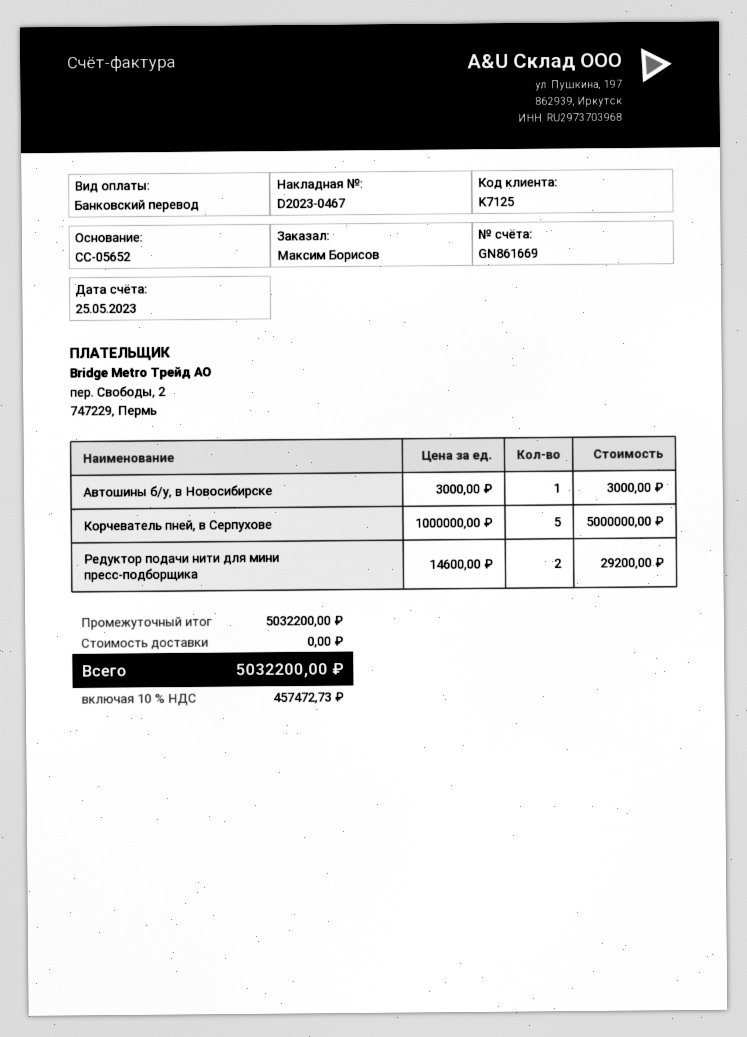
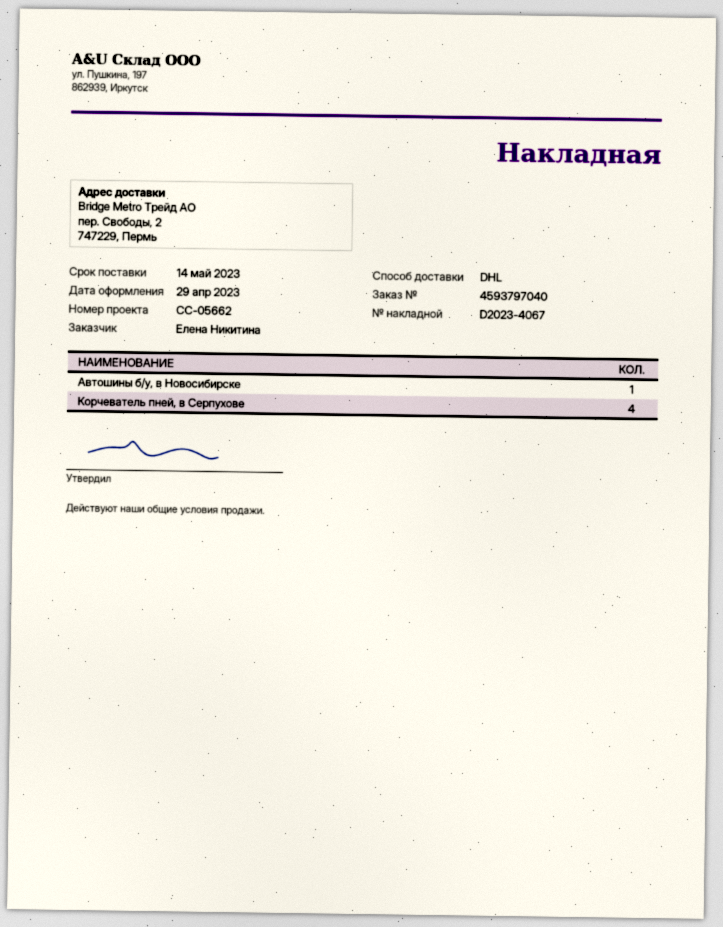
delivery note number: D2023-0467 -> D2023-4067
reference: CC-05652 -> CC-05662
ordered by: Максим Борисов -> Елена Никитина
Корчеватель пней, в Серпухове: 5 -> 4
Редуктор подачи нити для мини пресс-подборщика: 2 -> none

